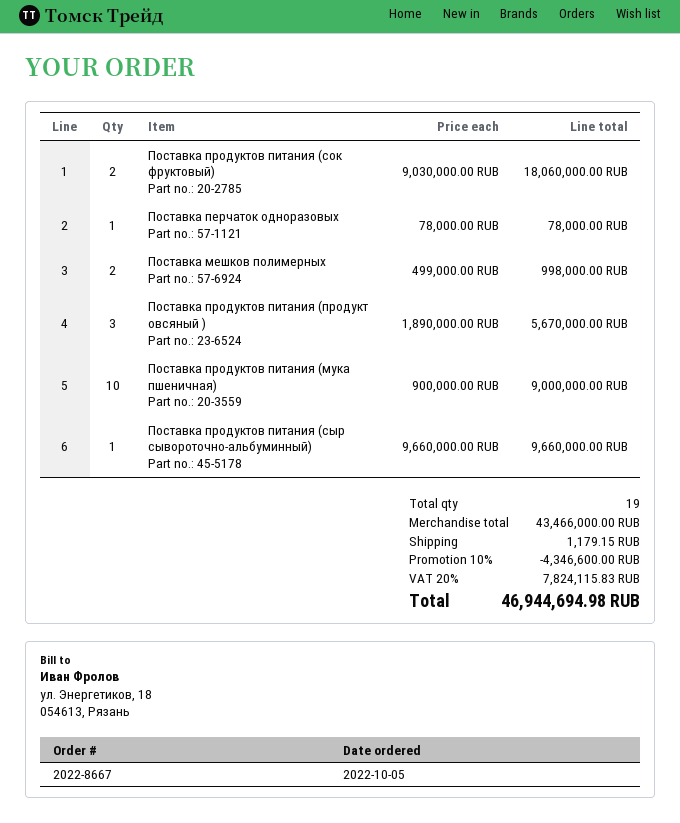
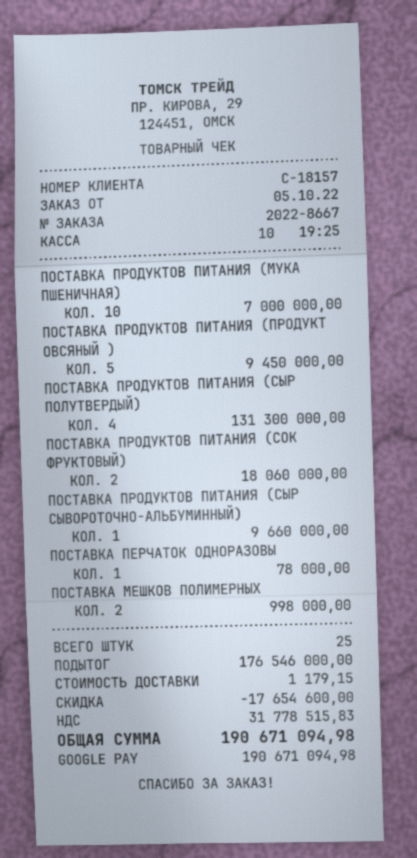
Поставка продуктов питания (продукт овсяный ): 3 for 5670000.00 -> 5 for 9450000.00
Поставка продуктов питания (мука пшеничная): 10 for 9000000.00 -> 10 for 7000000.00
ПОСТАВКА ПРОДУКТОВ ПИТАНИЯ (СЫР ПОЛУТВЕРДЫЙ): none -> 4 for 131300000.00
total quantity: 19 -> 25
subtotal: 43466000.00 -> 176546000.00
discount: 4346600.00 -> 17654600.00
tax: 7824115.83 -> 31778515.83
total: 46944694.98 -> 190671094.98

